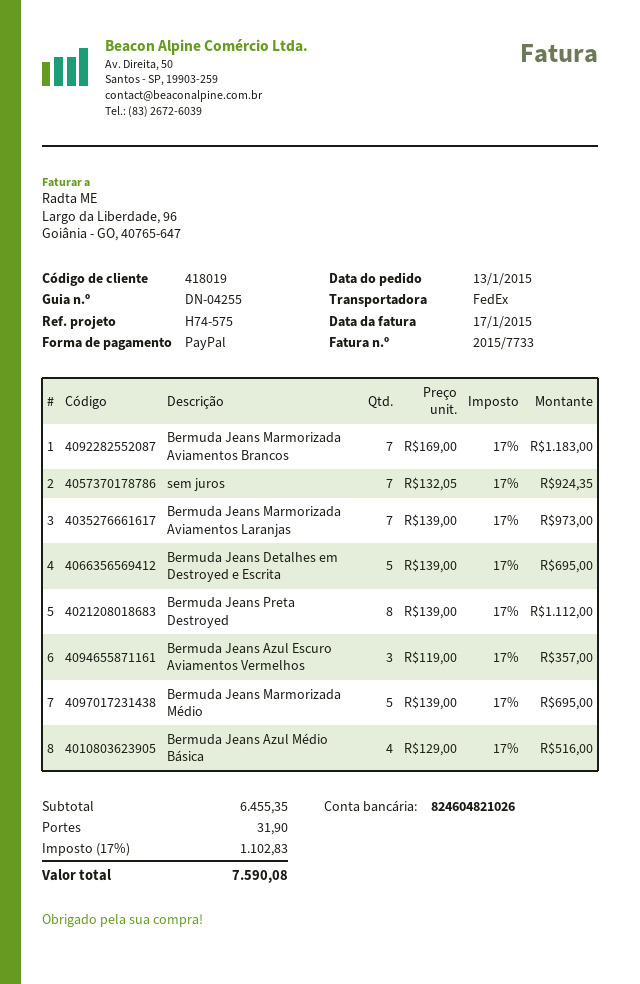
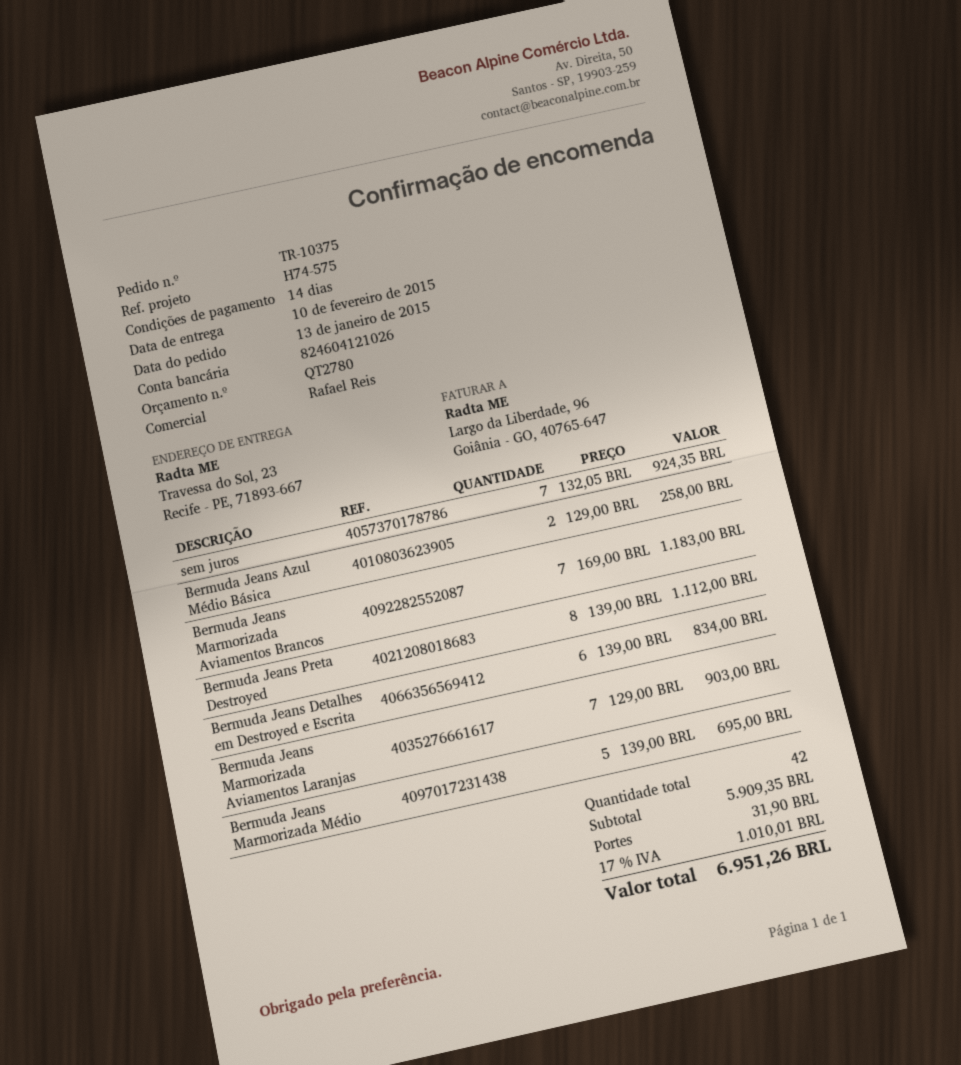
bank account: 824604821026 -> 824604121026
Bermuda Jeans Marmorizada Aviamentos Laranjas: 7 x 139.00 = 973.00 -> 7 x 129.00 = 903.00
Bermuda Jeans Detalhes em Destroyed e Escrita: 5 x 139.00 = 695.00 -> 6 x 139.00 = 834.00
Bermuda Jeans Azul Escuro Aviamentos Vermelhos: 3 x 119.00 = 357.00 -> none
Bermuda Jeans Azul Médio Básica: 4 x 129.00 = 516.00 -> 2 x 129.00 = 258.00
subtotal: 6455.35 -> 5909.35
tax: 17% = 1102.83 -> 17% = 1010.01
total: 7590.08 -> 6951.26

